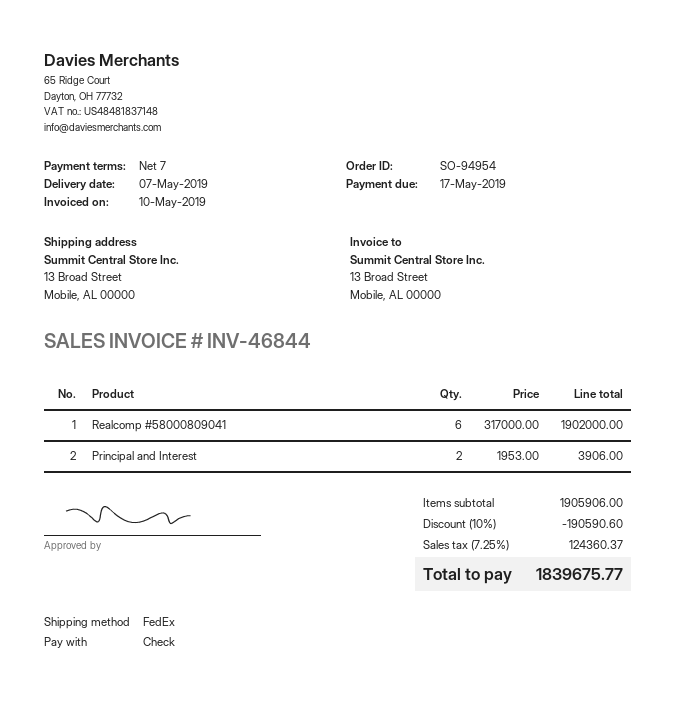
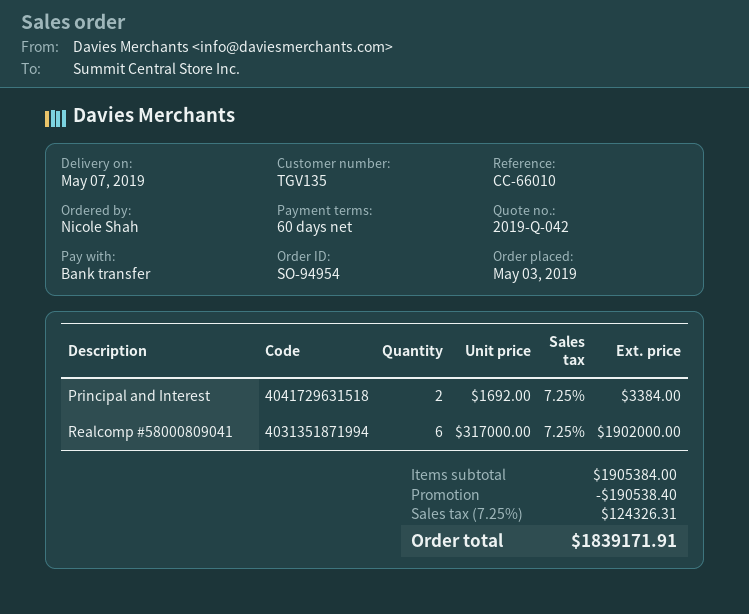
payment terms: 7 days -> 60 days
payment method: cheque -> bank transfer
Principal and Interest: 2 x 1953.00 = 3906.00 -> 2 x 1692.00 = 3384.00
subtotal: 1905906.00 -> 1905384.00
discount: 190590.60 -> 190538.40
tax: 7.25% = 124360.37 -> 7.25% = 124326.31
total: 1839675.77 -> 1839171.91

